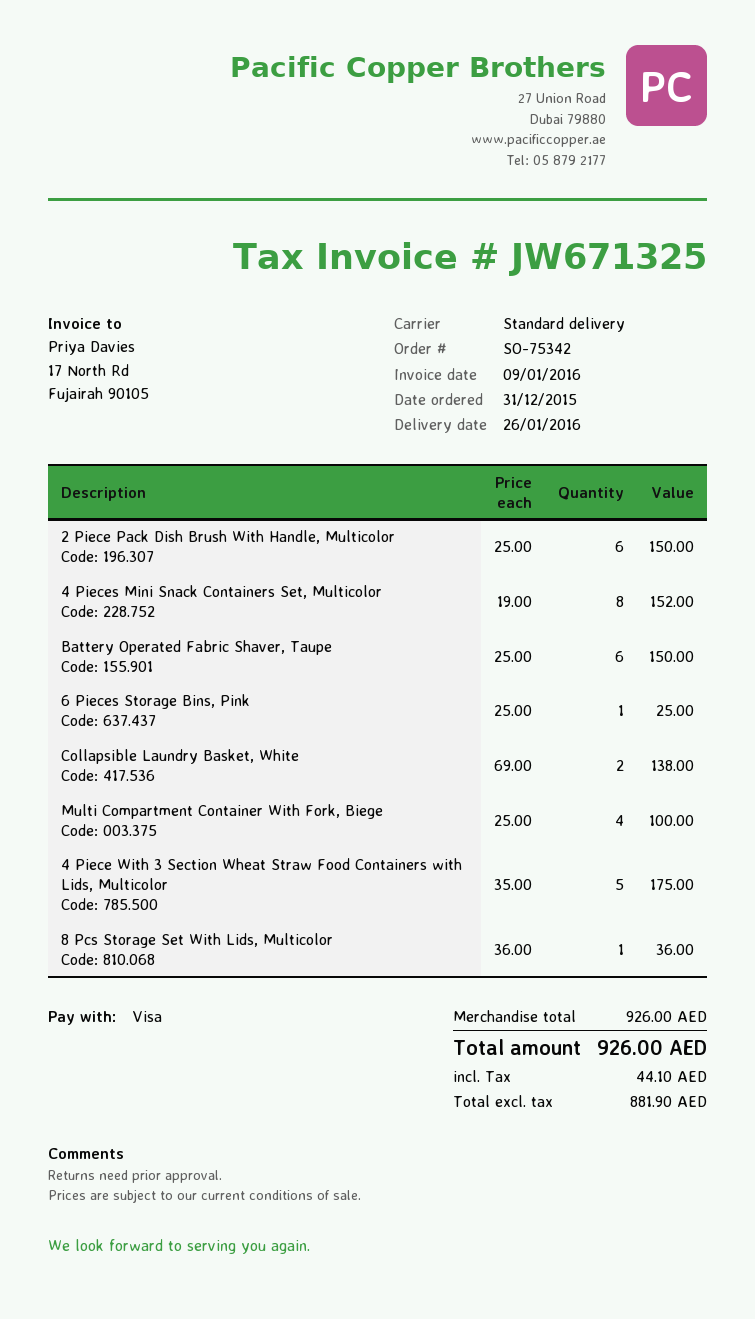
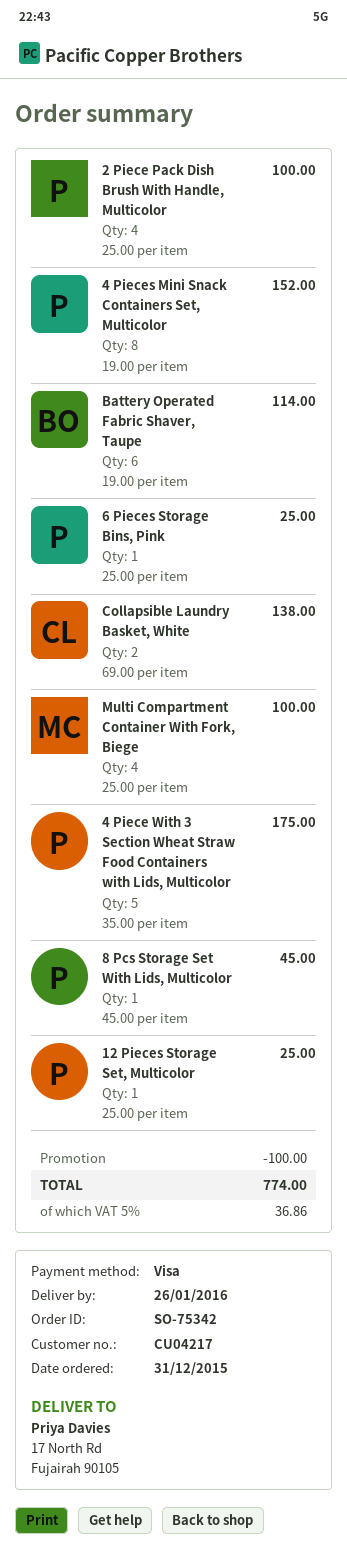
2 Piece Pack Dish Brush With Handle, Multicolor: 6 x 25.00 = 150.00 -> 4 x 25.00 = 100.00
Battery Operated Fabric Shaver, Taupe: 6 x 25.00 = 150.00 -> 6 x 19.00 = 114.00
8 Pcs Storage Set With Lids, Multicolor: 1 x 36.00 = 36.00 -> 1 x 45.00 = 45.00
12 Pieces Storage Set, Multicolor: none -> 1 x 25.00 = 25.00
discount: none -> 100.00
tax: 44.10 -> 36.86
total: 926.00 -> 774.00

